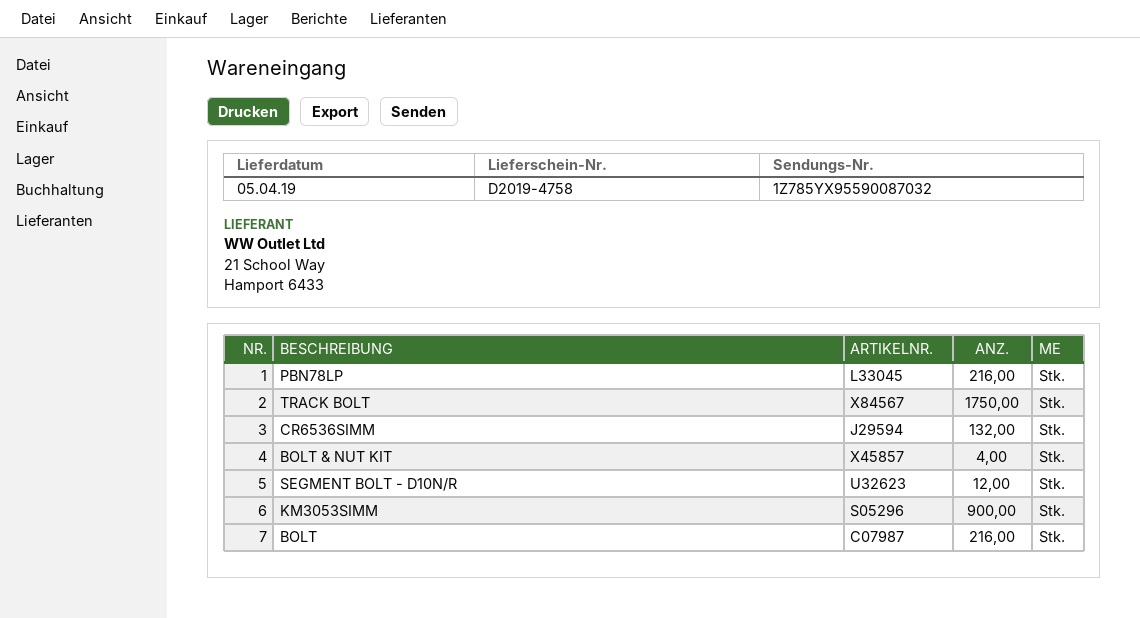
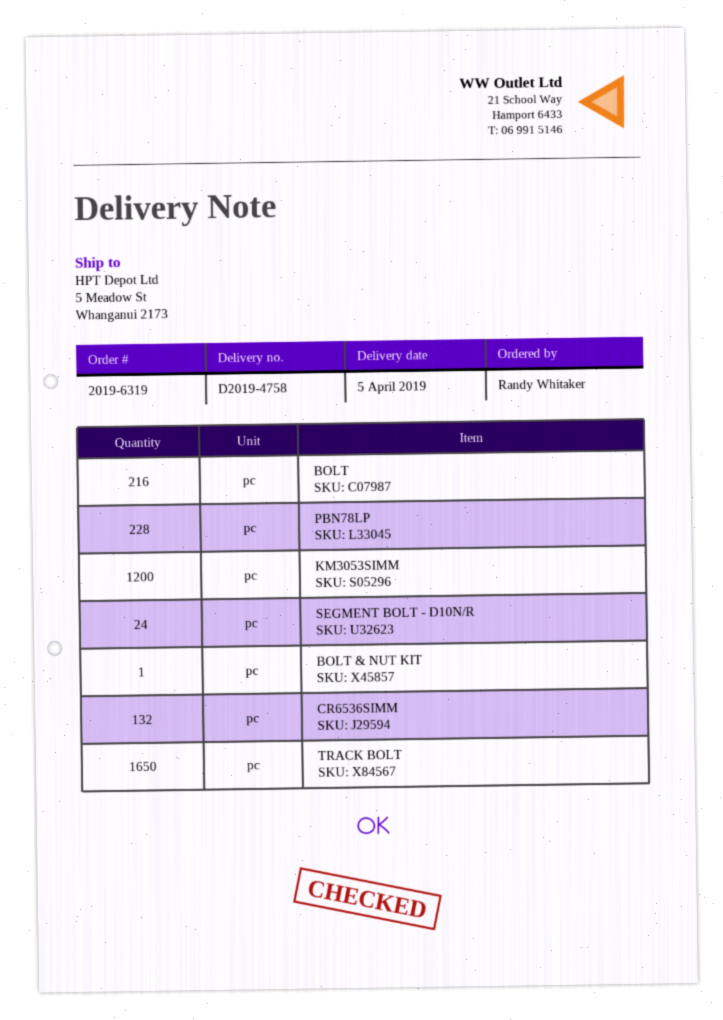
PBN78LP: 216 -> 228
TRACK BOLT: 1750 -> 1650
BOLT & NUT KIT: 4 -> 1
SEGMENT BOLT - D10N/R: 12 -> 24
KM3053SIMM: 900 -> 1200

